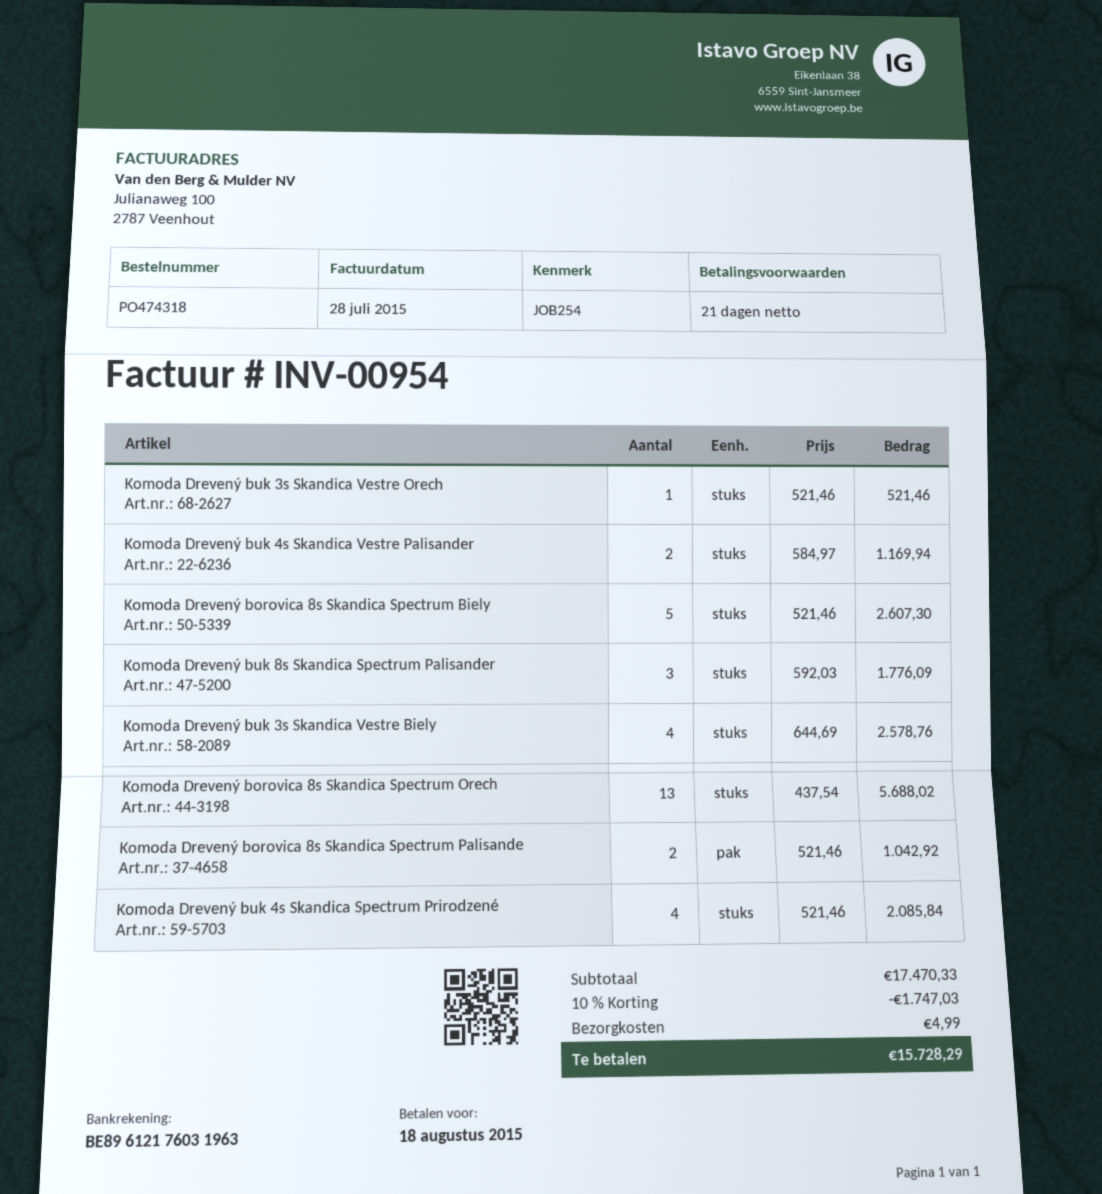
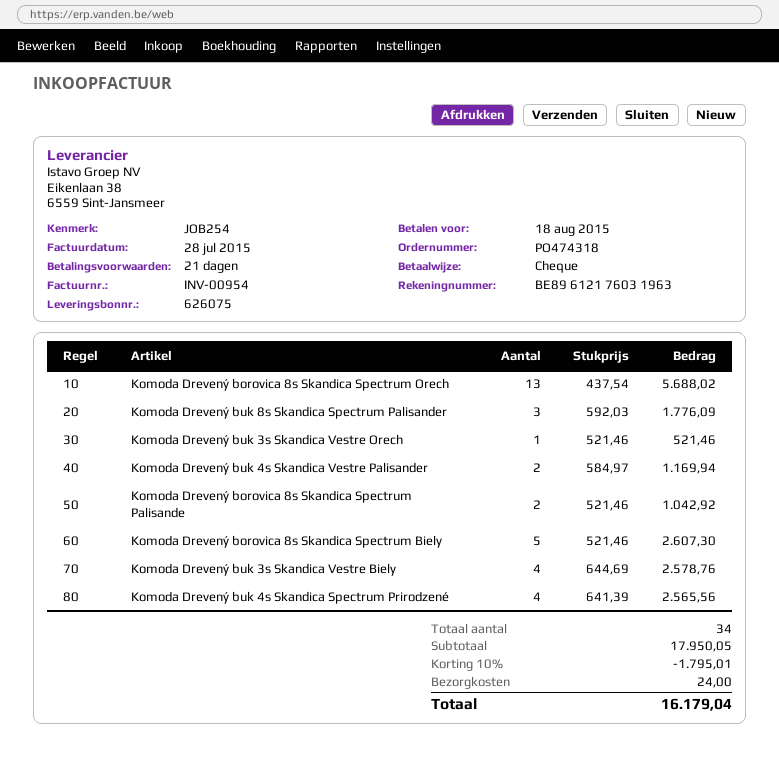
Komoda Drevený buk 4s Skandica Spectrum Prirodzené: 4 x 521.46 = 2085.84 -> 4 x 641.39 = 2565.56
subtotal: 17470.33 -> 17950.05
discount: 10% = 1747.03 -> 10% = 1795.01
shipping: 4.99 -> 24.00
total: 15728.29 -> 16179.04

